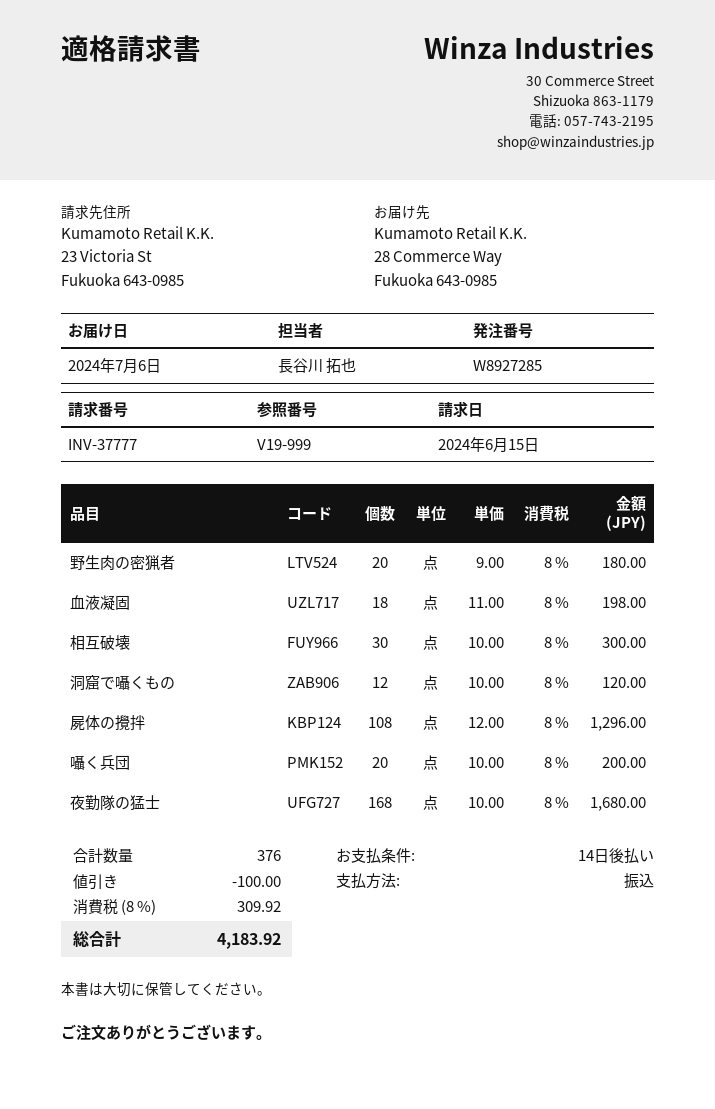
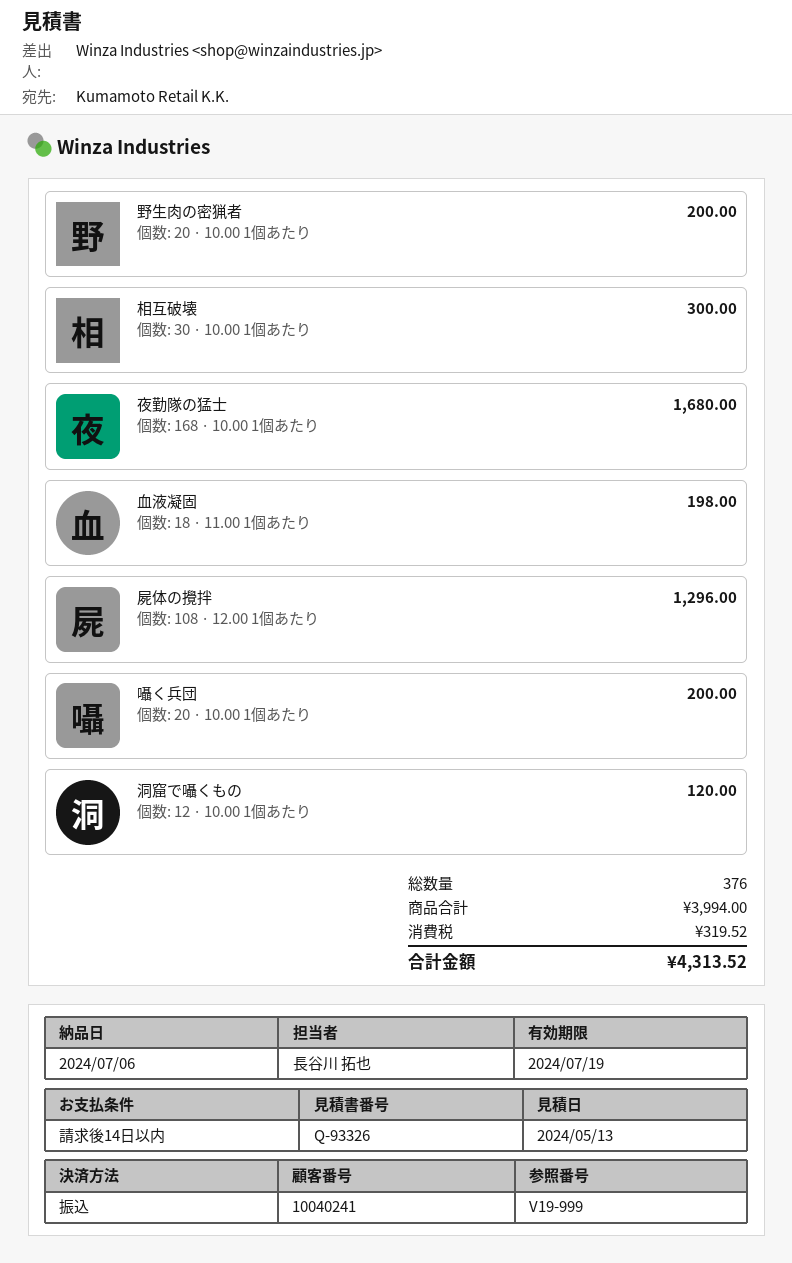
野生肉の密猟者: 20 x 9.00 = 180.00 -> 20 x 10.00 = 200.00
discount: 100.00 -> none
tax: 309.92 -> 319.52
total: 4183.92 -> 4313.52

